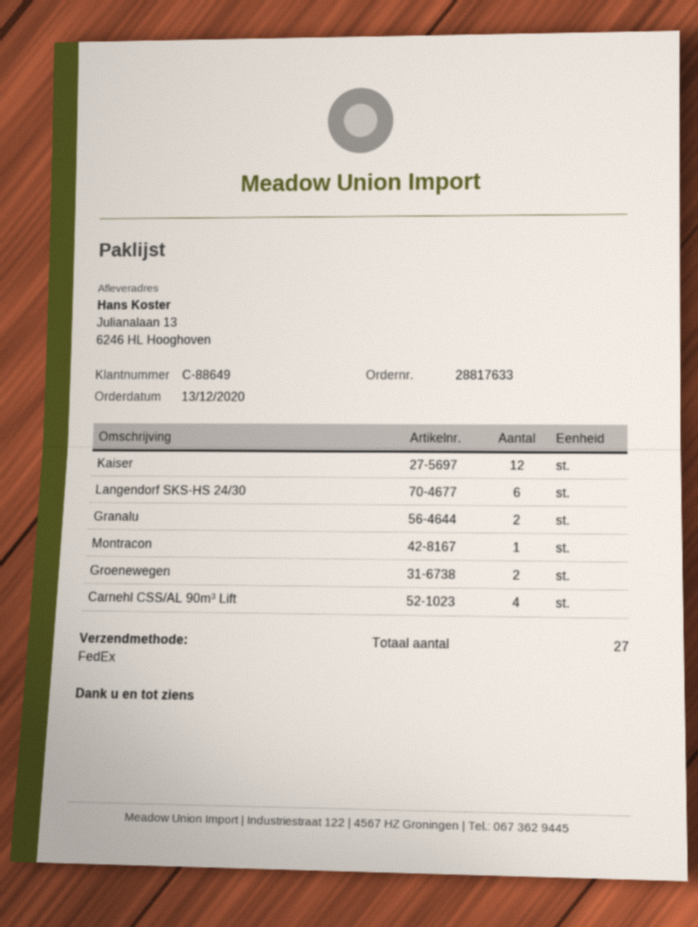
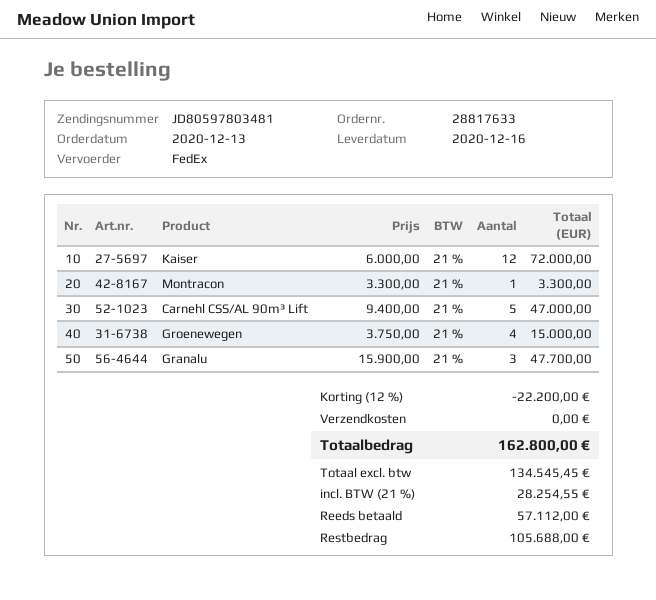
Langendorf SKS-HS 24/30: 6 -> none
Granalu: 2 -> 3
Groenewegen: 2 -> 4
Carnehl CSS/AL 90m³ Lift: 4 -> 5

